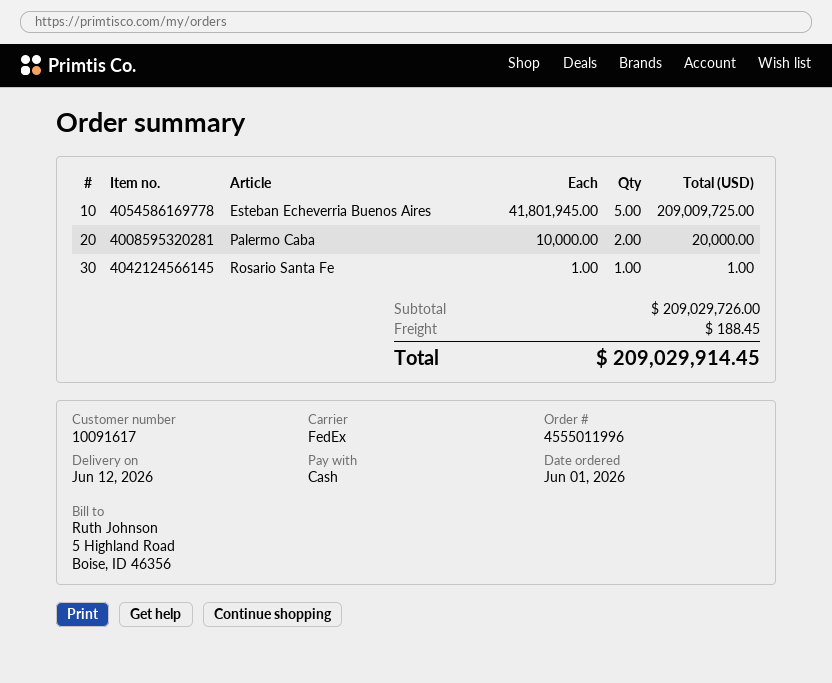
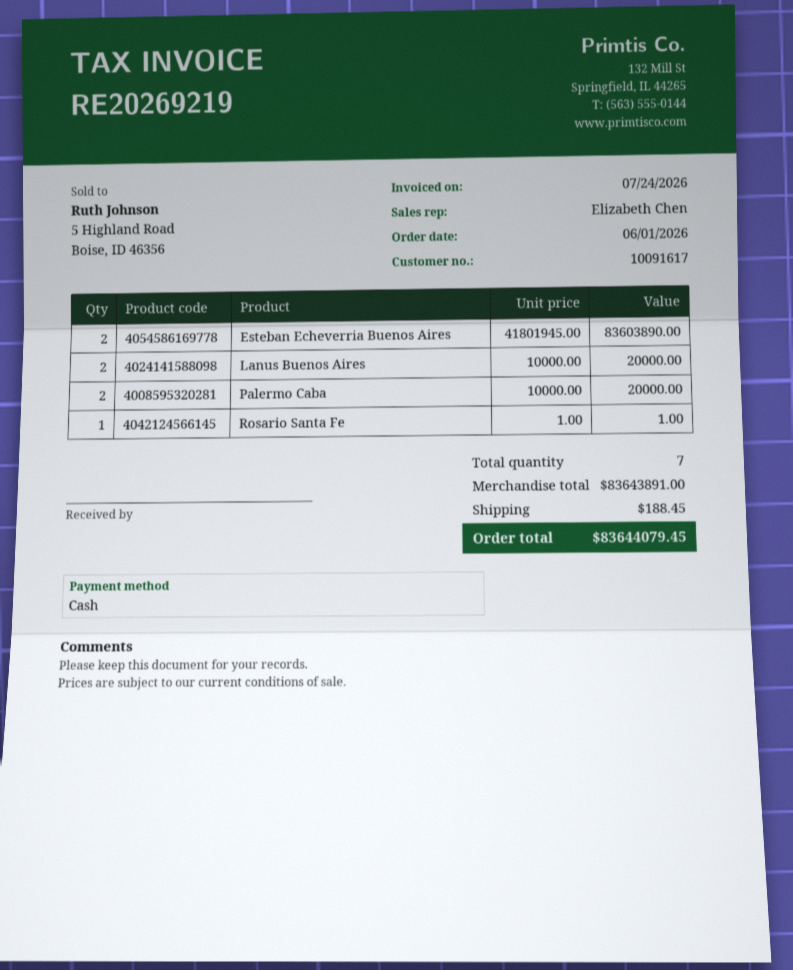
Esteban Echeverria Buenos Aires: 5 x 41801945.00 = 209009725.00 -> 2 x 41801945.00 = 83603890.00
Lanus Buenos Aires: none -> 2 x 10000.00 = 20000.00
subtotal: 209029726.00 -> 83643891.00
total: 209029914.45 -> 83644079.45

